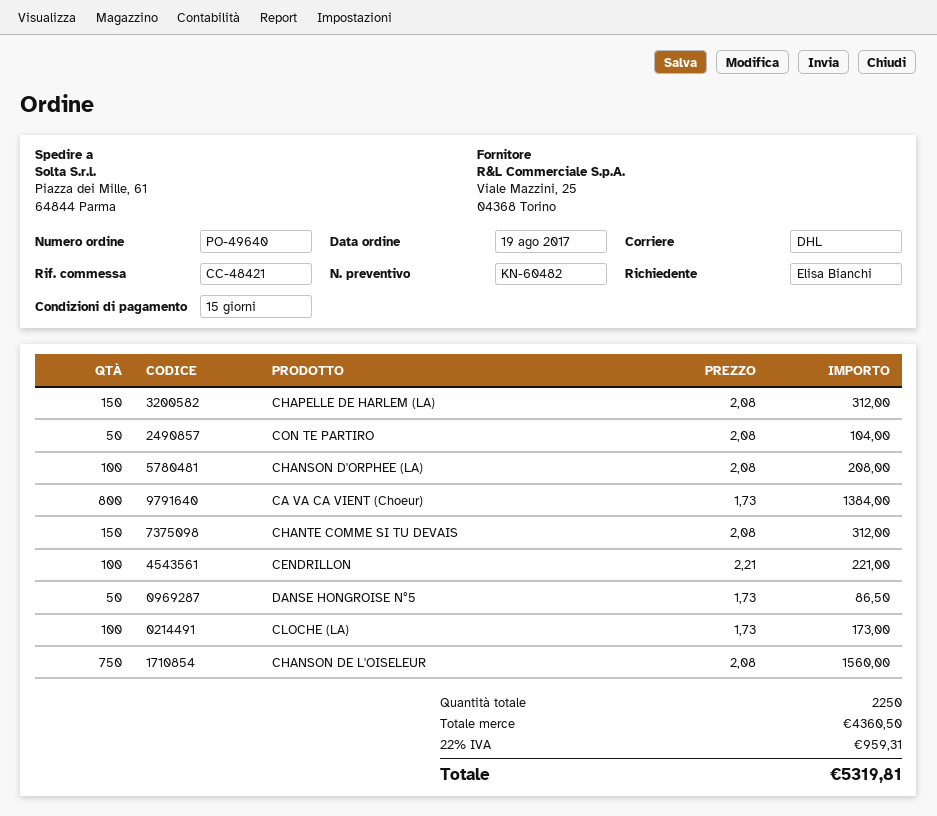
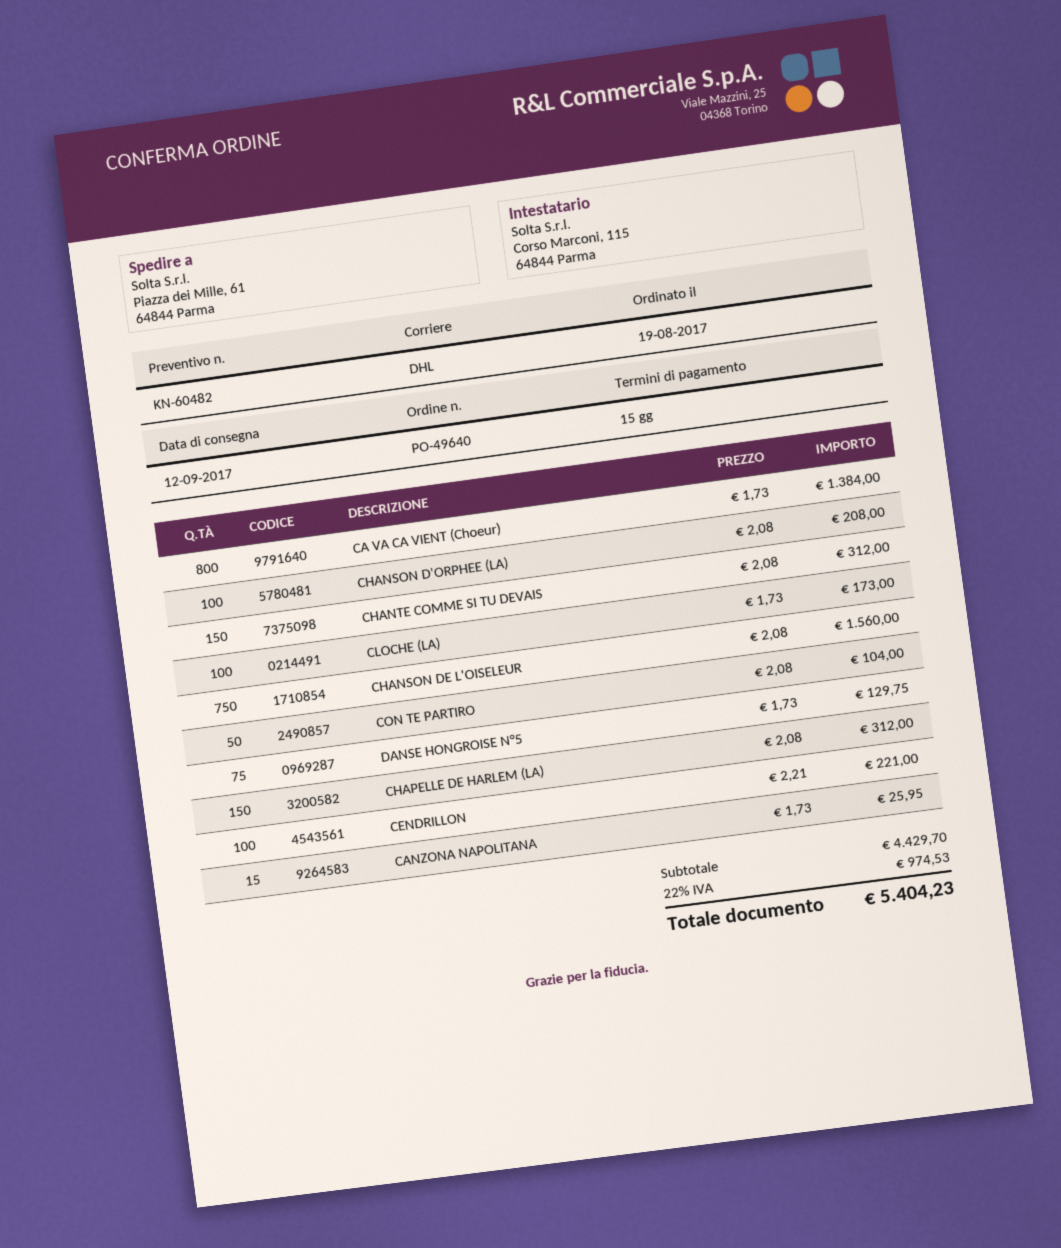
DANSE HONGROISE N°5: 50 x 1.73 = 86.50 -> 75 x 1.73 = 129.75
CANZONA NAPOLITANA: none -> 15 x 1.73 = 25.95
subtotal: 4360.50 -> 4429.70
tax: 22% = 959.31 -> 22% = 974.53
total: 5319.81 -> 5404.23

